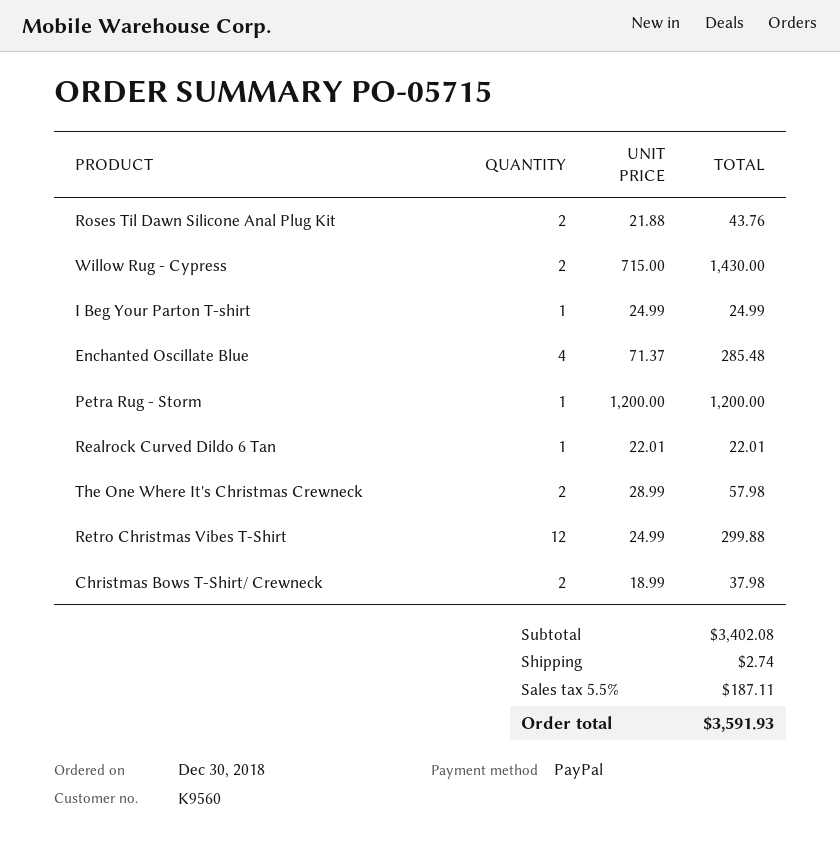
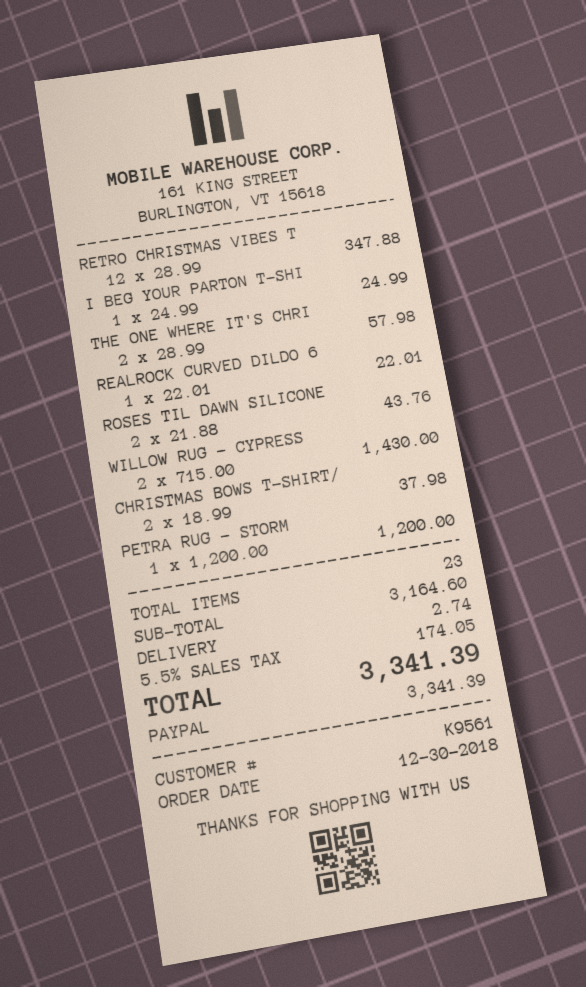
customer number: K9560 -> K9561
Enchanted Oscillate Blue: 4 x 71.37 = 285.48 -> none
Retro Christmas Vibes T-Shirt: 12 x 24.99 = 299.88 -> 12 x 28.99 = 347.88
subtotal: 3402.08 -> 3164.60
tax: 5.5% = 187.11 -> 5.5% = 174.05
total: 3591.93 -> 3341.39

